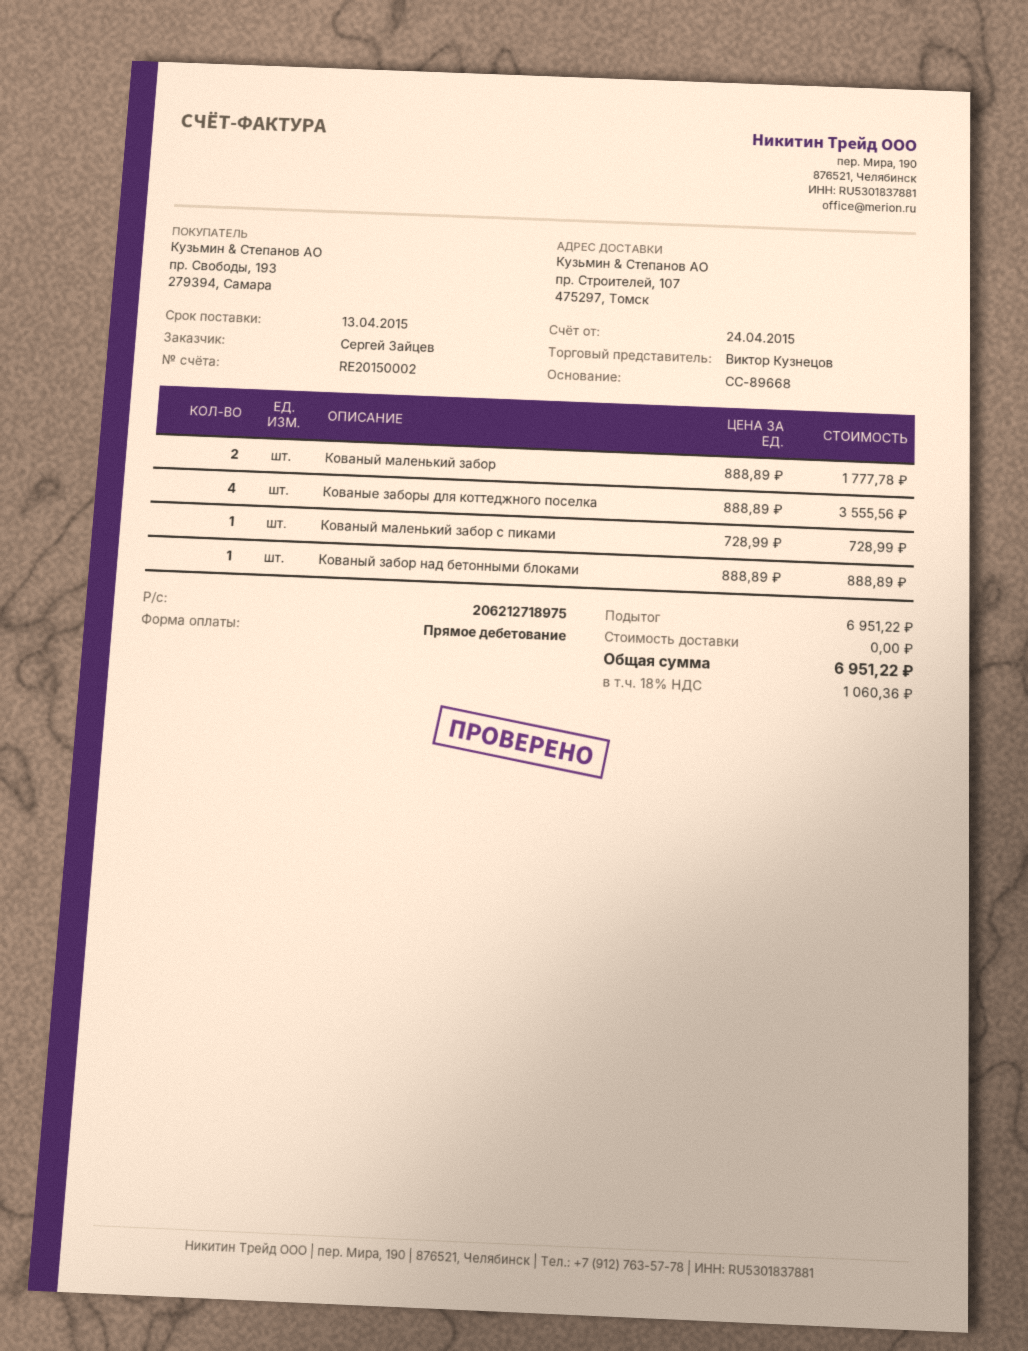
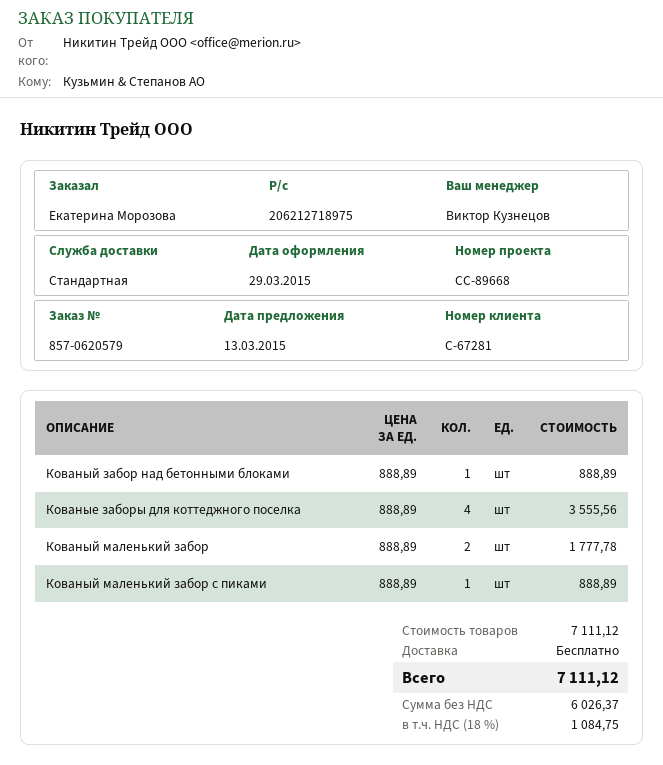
ordered by: Сергей Зайцев -> Екатерина Морозова
Кованый маленький забор с пиками: 1 x 728.99 = 728.99 -> 1 x 888.89 = 888.89
subtotal: 6951.22 -> 7111.12
tax: 18% = 1060.36 -> 18% = 1084.75
total: 6951.22 -> 7111.12

